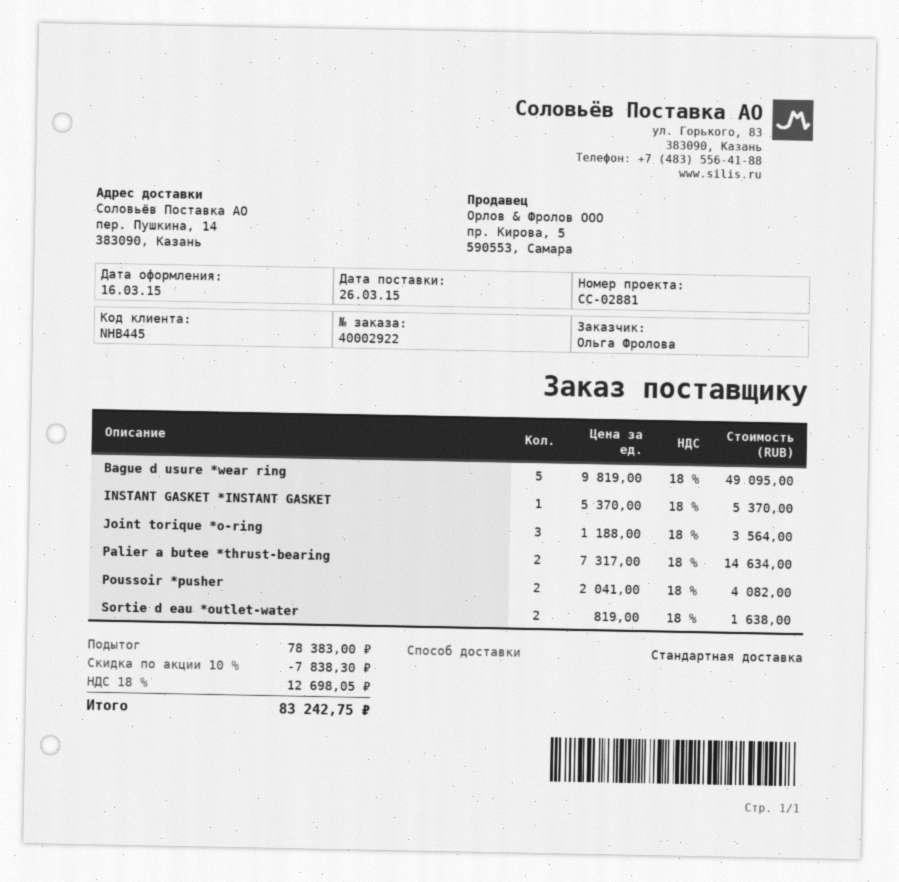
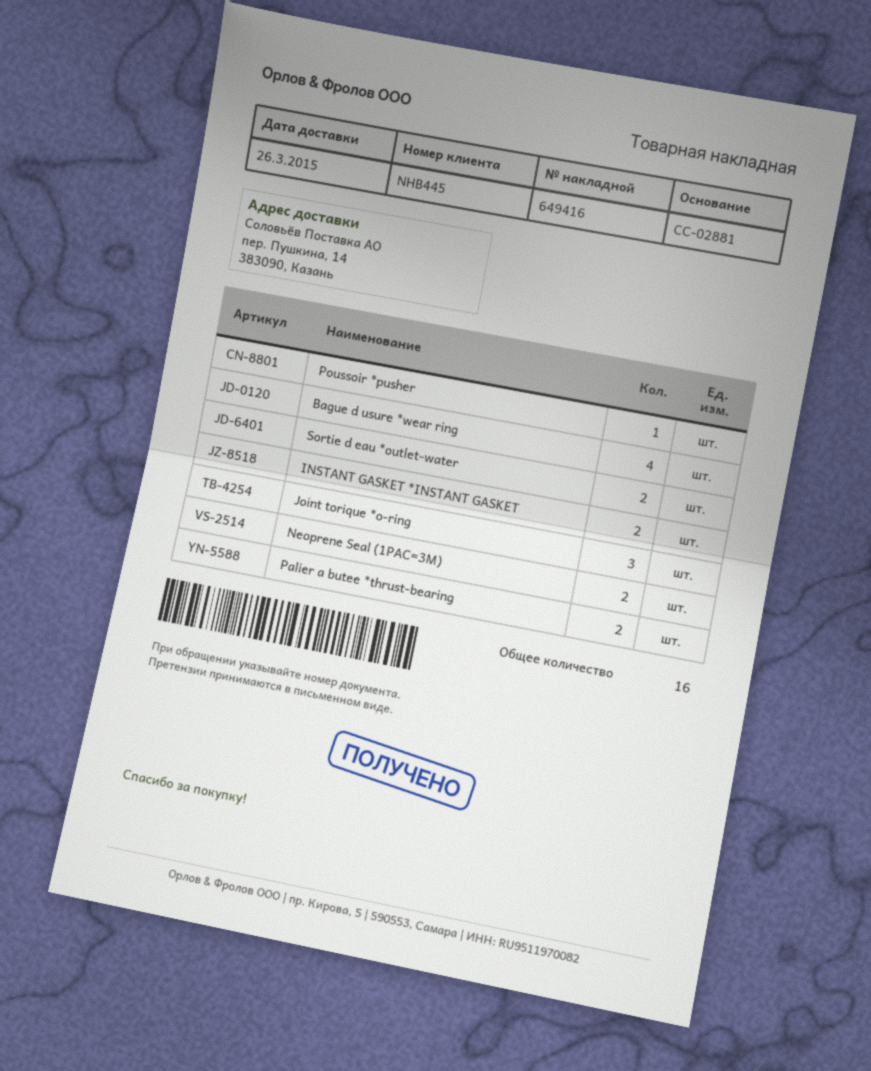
Bague d usure *wear ring: 5 -> 4
INSTANT GASKET *INSTANT GASKET: 1 -> 2
Poussoir *pusher: 2 -> 1
Neoprene Seal (1PAC=3M): none -> 2

